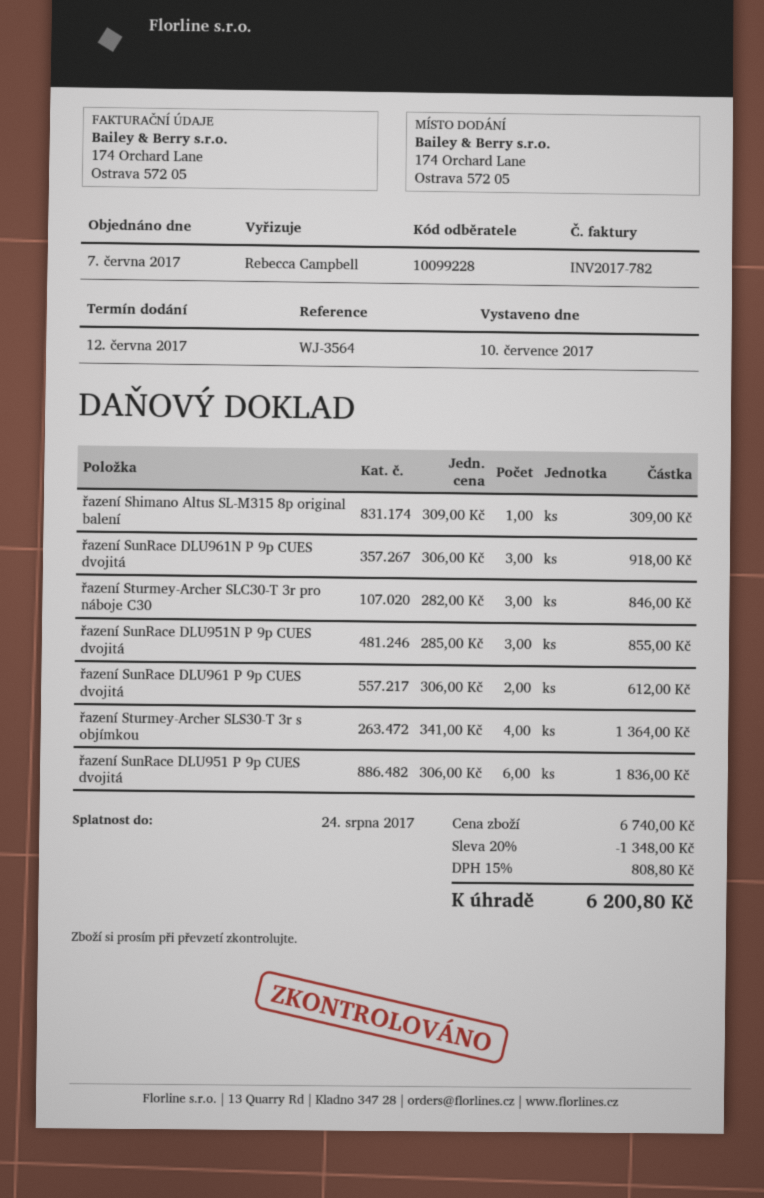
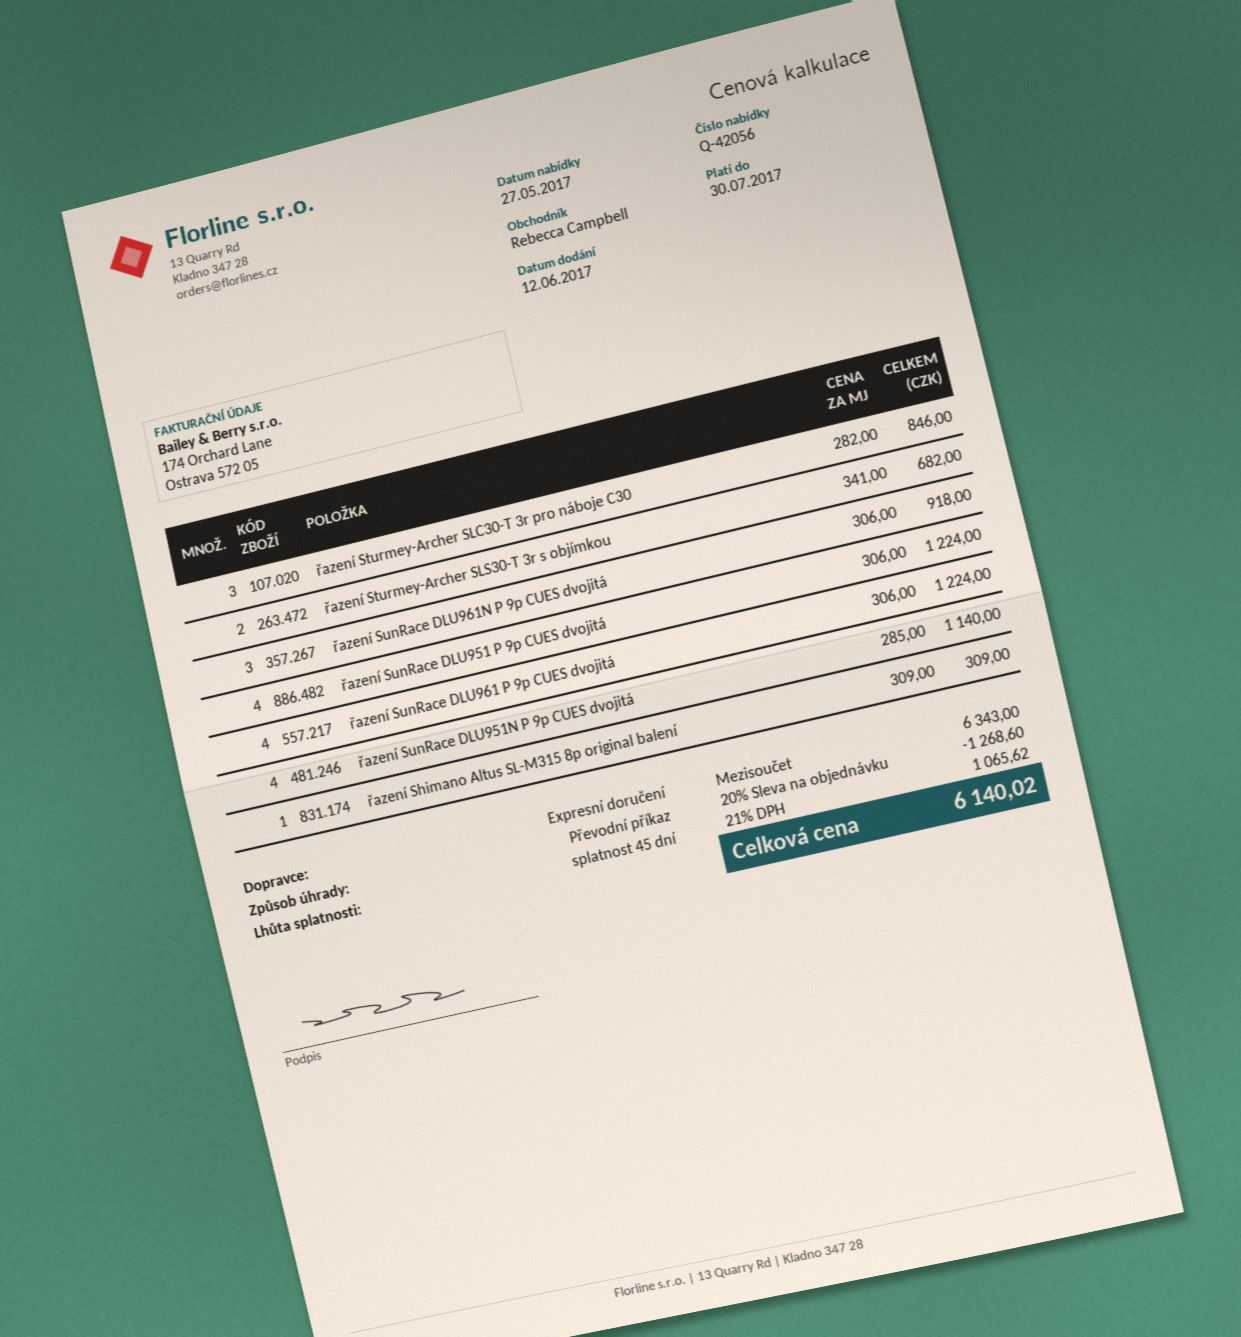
řazení SunRace DLU951N P 9p CUES dvojitá: 3 x 285.00 = 855.00 -> 4 x 285.00 = 1140.00
řazení SunRace DLU961 P 9p CUES dvojitá: 2 x 306.00 = 612.00 -> 4 x 306.00 = 1224.00
řazení Sturmey-Archer SLS30-T 3r s objímkou: 4 x 341.00 = 1364.00 -> 2 x 341.00 = 682.00
řazení SunRace DLU951 P 9p CUES dvojitá: 6 x 306.00 = 1836.00 -> 4 x 306.00 = 1224.00
subtotal: 6740.00 -> 6343.00
discount: 20% = 1348.00 -> 20% = 1268.60
tax: 15% = 808.80 -> 21% = 1065.62
total: 6200.80 -> 6140.02

